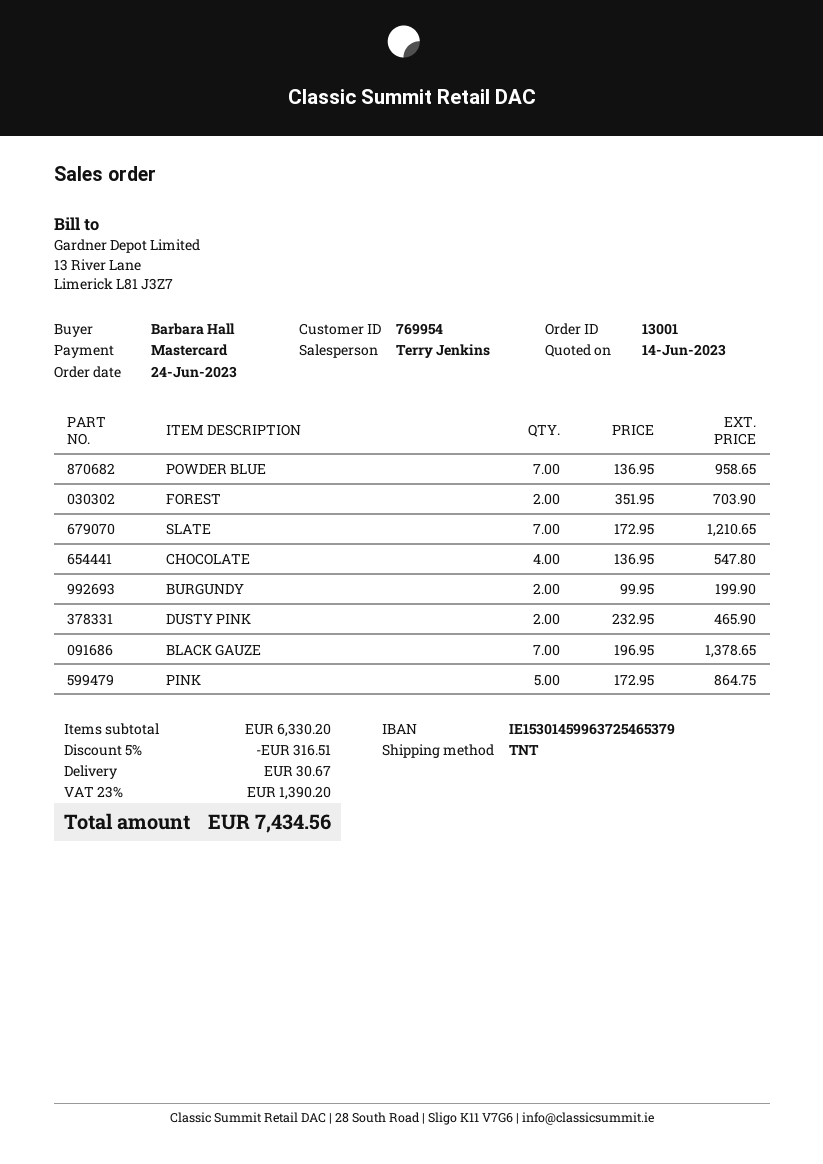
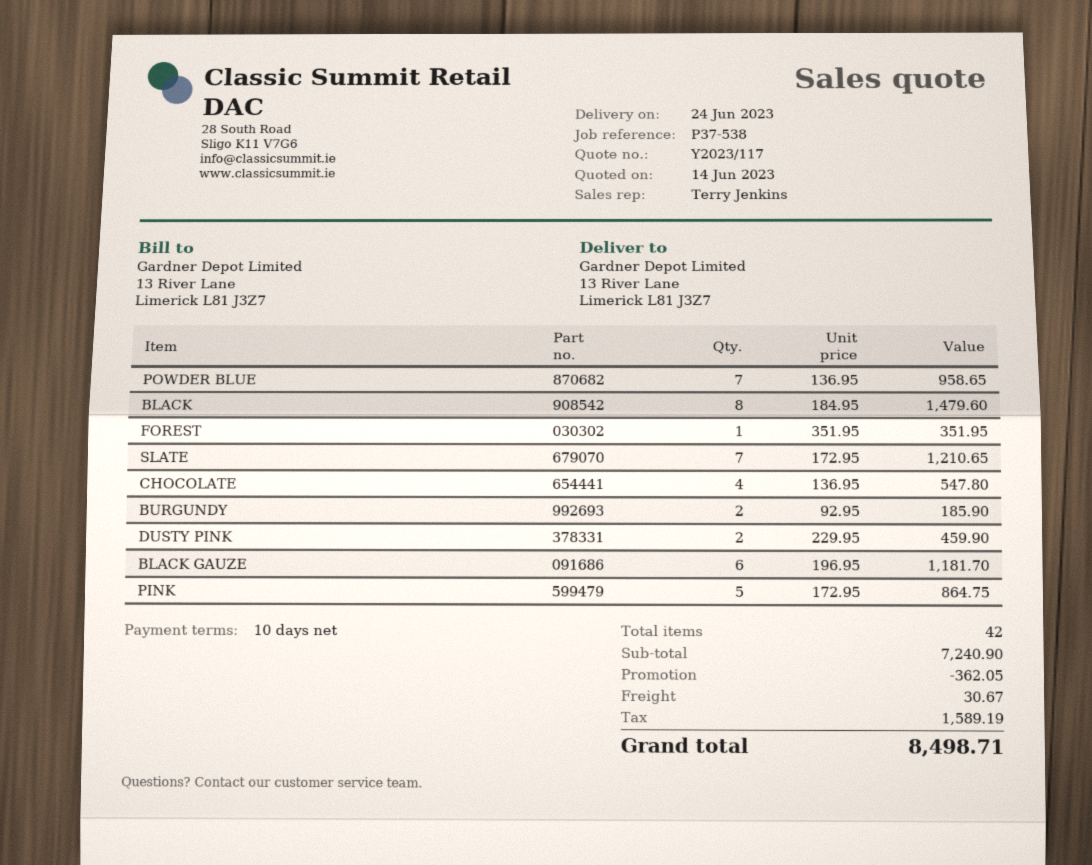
FOREST: 2 x 351.95 = 703.90 -> 1 x 351.95 = 351.95
BURGUNDY: 2 x 99.95 = 199.90 -> 2 x 92.95 = 185.90
DUSTY PINK: 2 x 232.95 = 465.90 -> 2 x 229.95 = 459.90
BLACK GAUZE: 7 x 196.95 = 1378.65 -> 6 x 196.95 = 1181.70
BLACK: none -> 8 x 184.95 = 1479.60
subtotal: 6330.20 -> 7240.90
discount: 316.51 -> 362.05
tax: 1390.20 -> 1589.19
total: 7434.56 -> 8498.71

